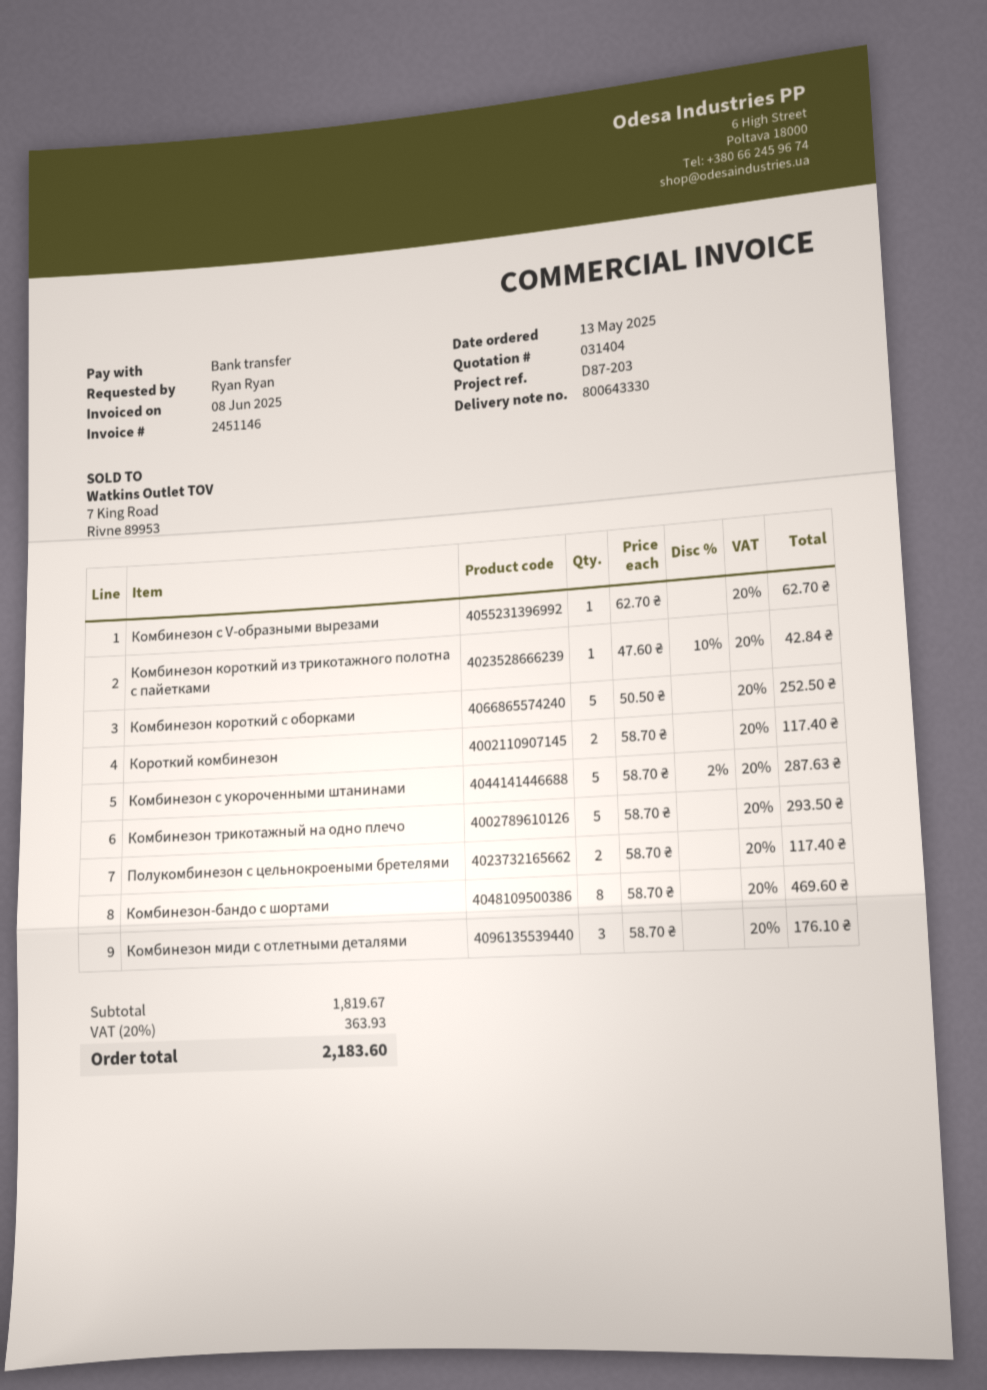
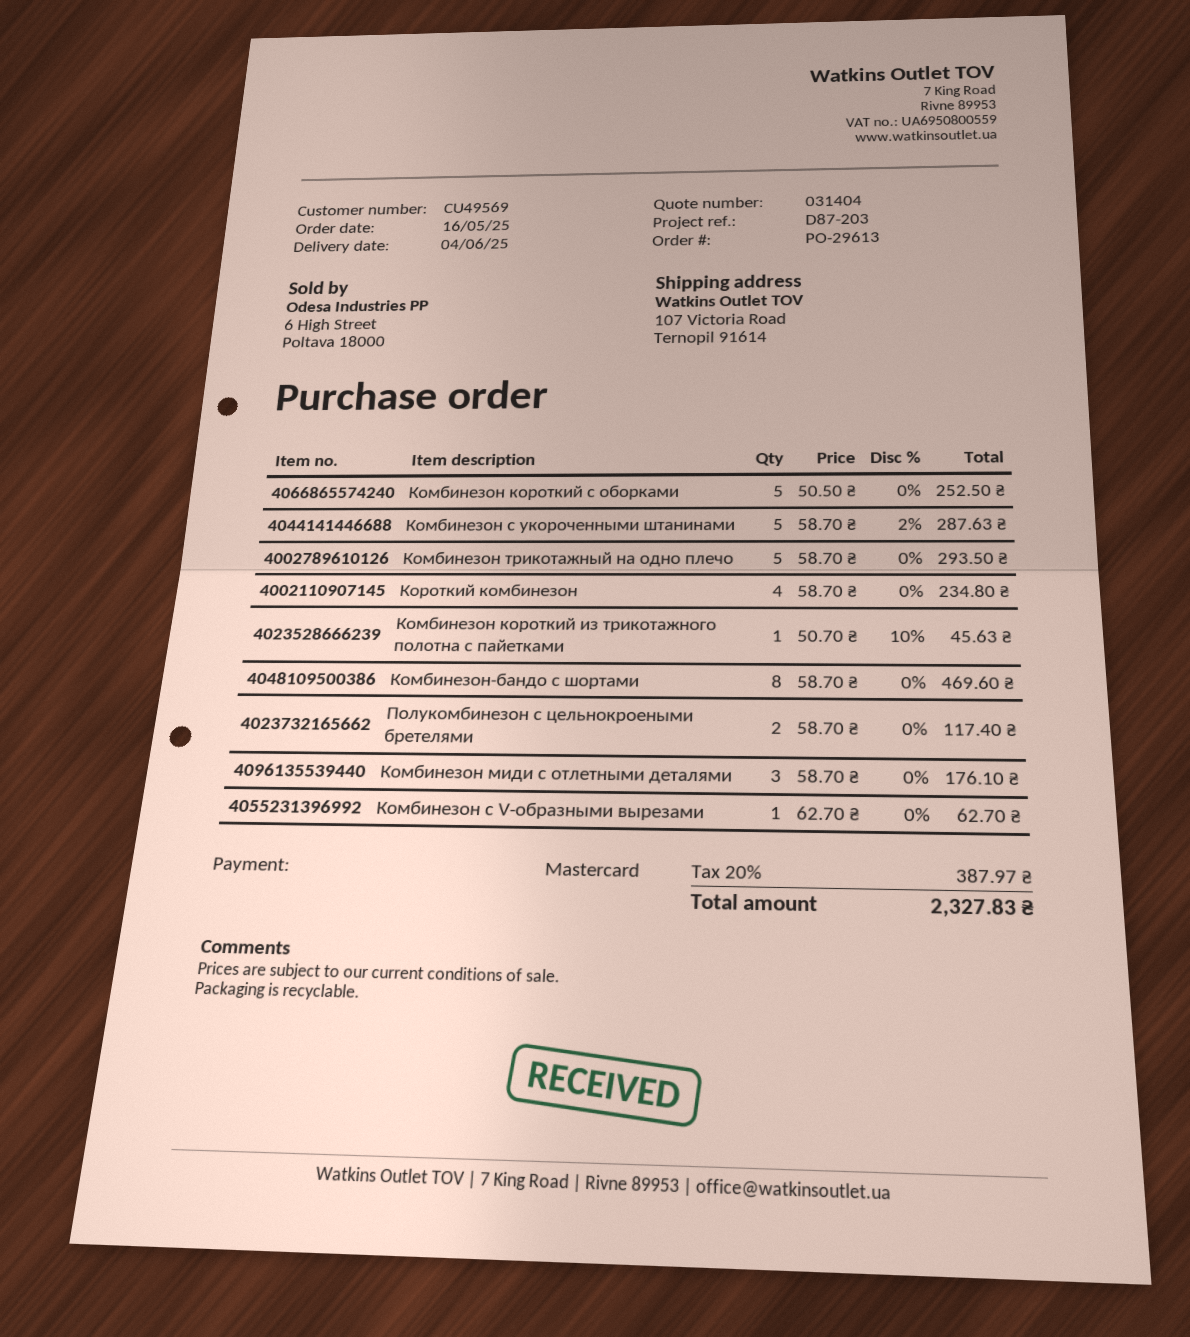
order date: 2025-05-13 -> 2025-05-16
payment method: bank transfer -> Mastercard
Комбинезон короткий из трикотажного полотна с пайетками: 1 x 47.60 - 10% = 42.84 -> 1 x 50.70 - 10% = 45.63
Короткий комбинезон: 2 x 58.70 = 117.40 -> 4 x 58.70 = 234.80
tax: 20% = 363.93 -> 20% = 387.97
total: 2183.60 -> 2327.83

